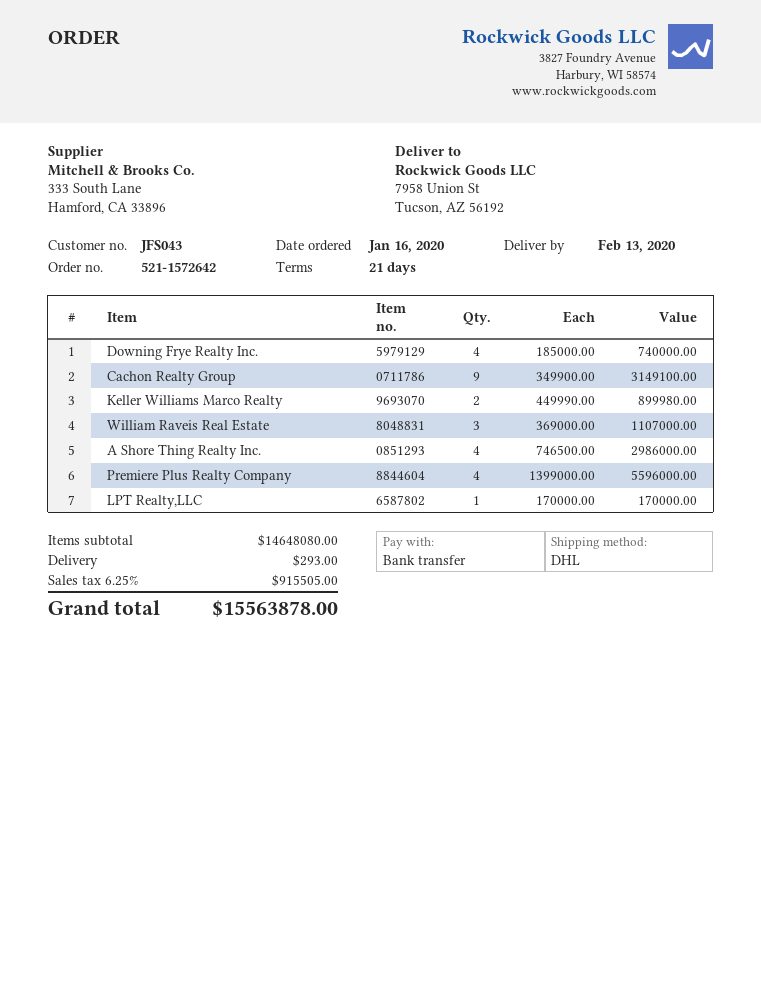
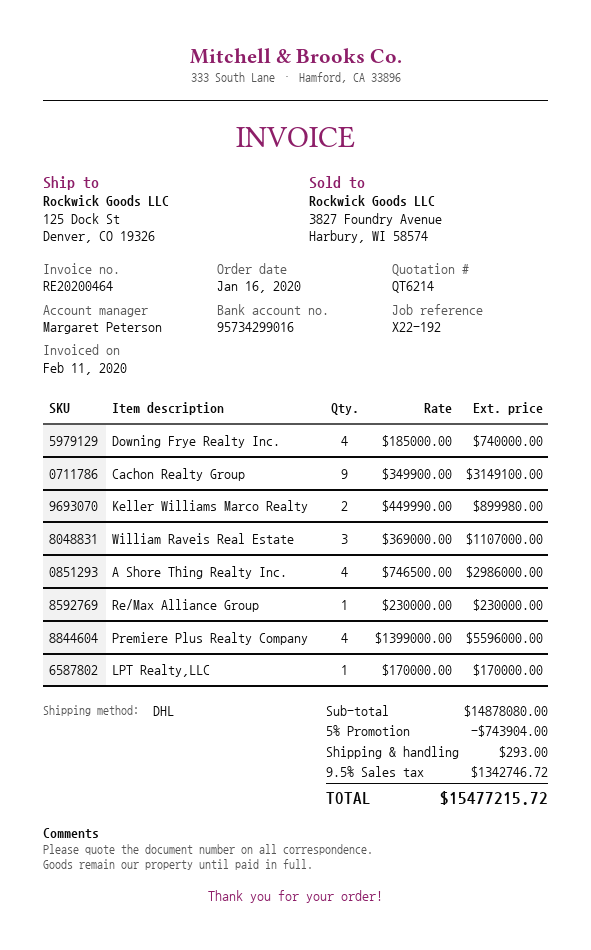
ship to: 7958 Union St, Tucson, AZ 56192 -> 125 Dock St, Denver, CO 19326
Re/Max Alliance Group: none -> 1 x 230000.00 = 230000.00
subtotal: 14648080.00 -> 14878080.00
discount: none -> 5% = 743904.00
tax: 6.25% = 915505.00 -> 9.5% = 1342746.72
total: 15563878.00 -> 15477215.72

